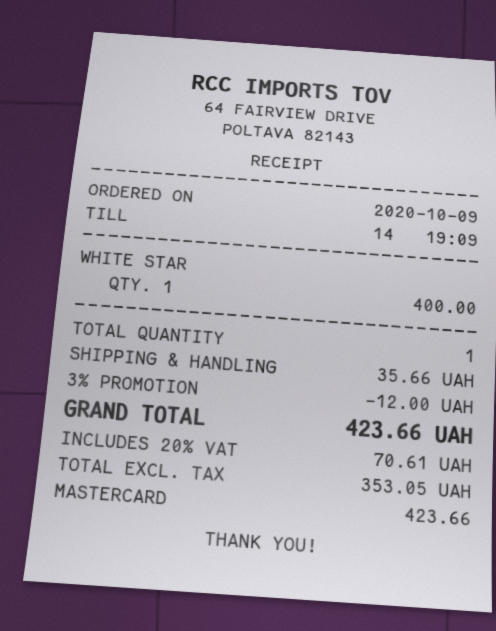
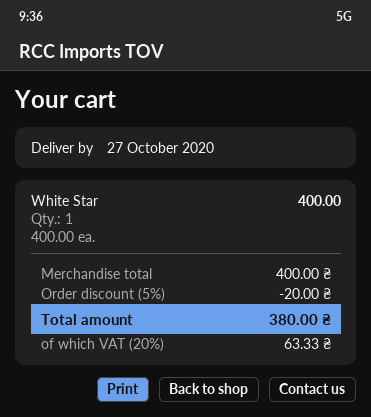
discount: 3% = 12.00 -> 5% = 20.00
shipping: 35.66 -> none
tax: 20% = 70.61 -> 20% = 63.33
total: 423.66 -> 380.00

